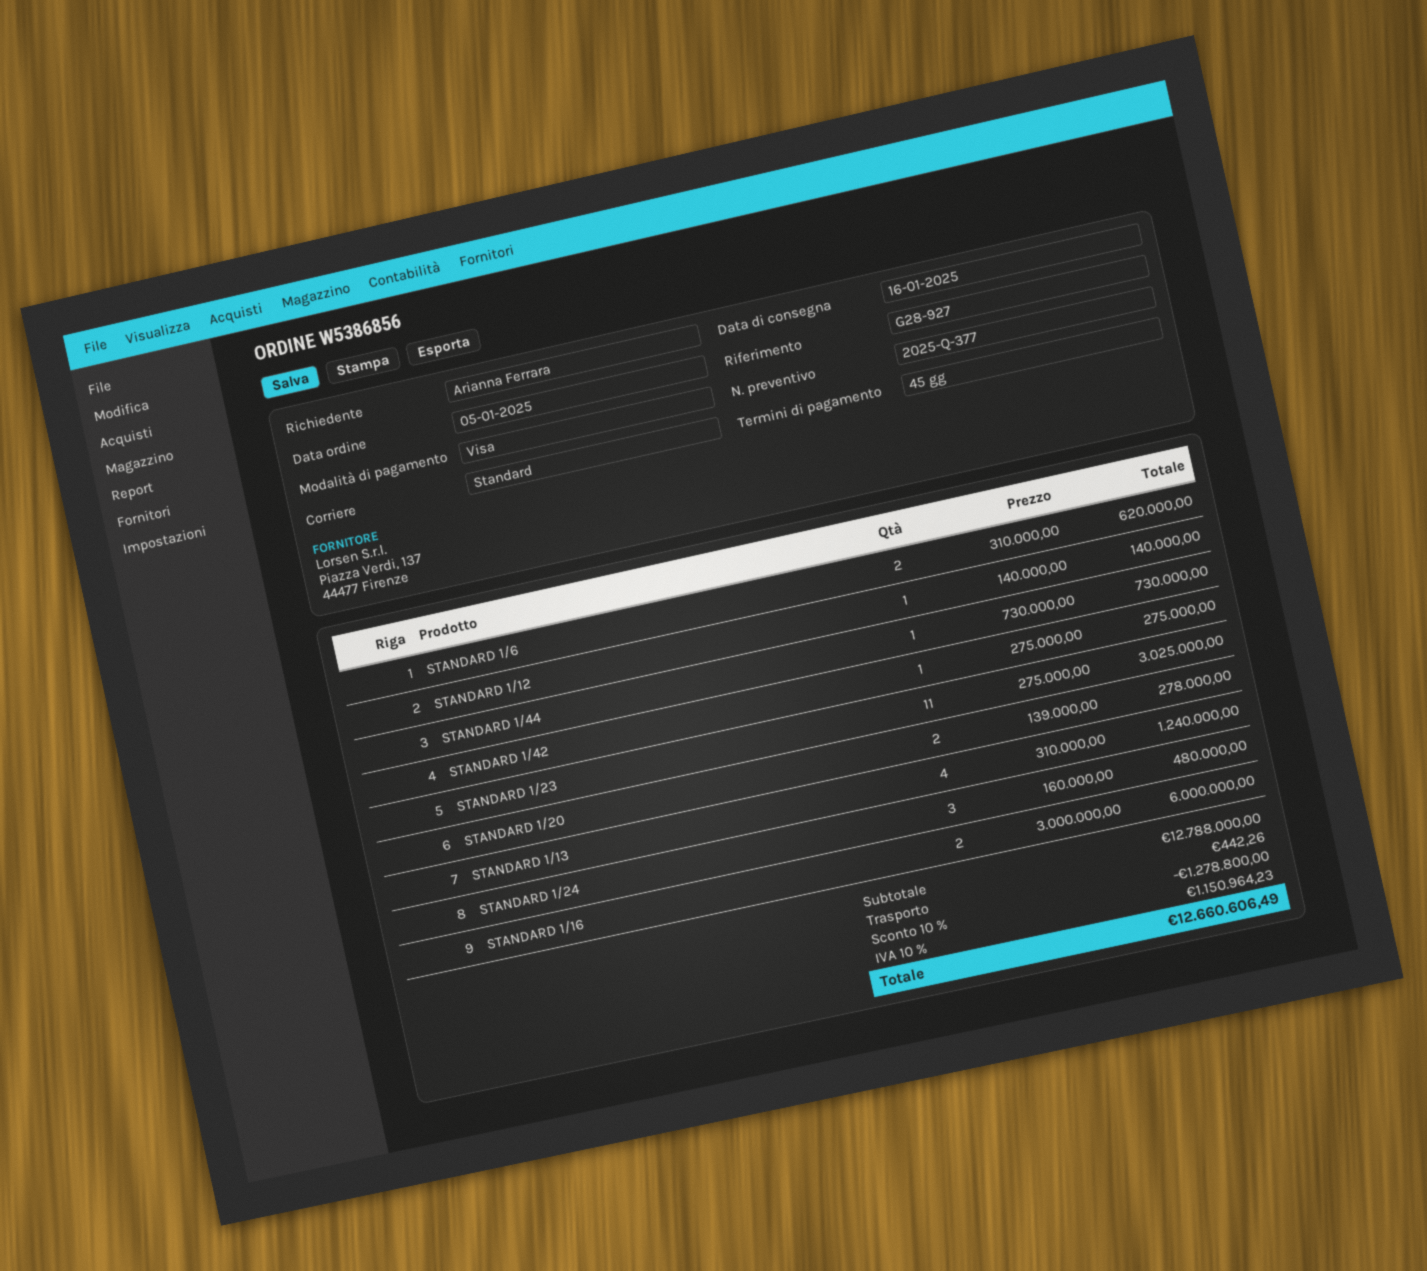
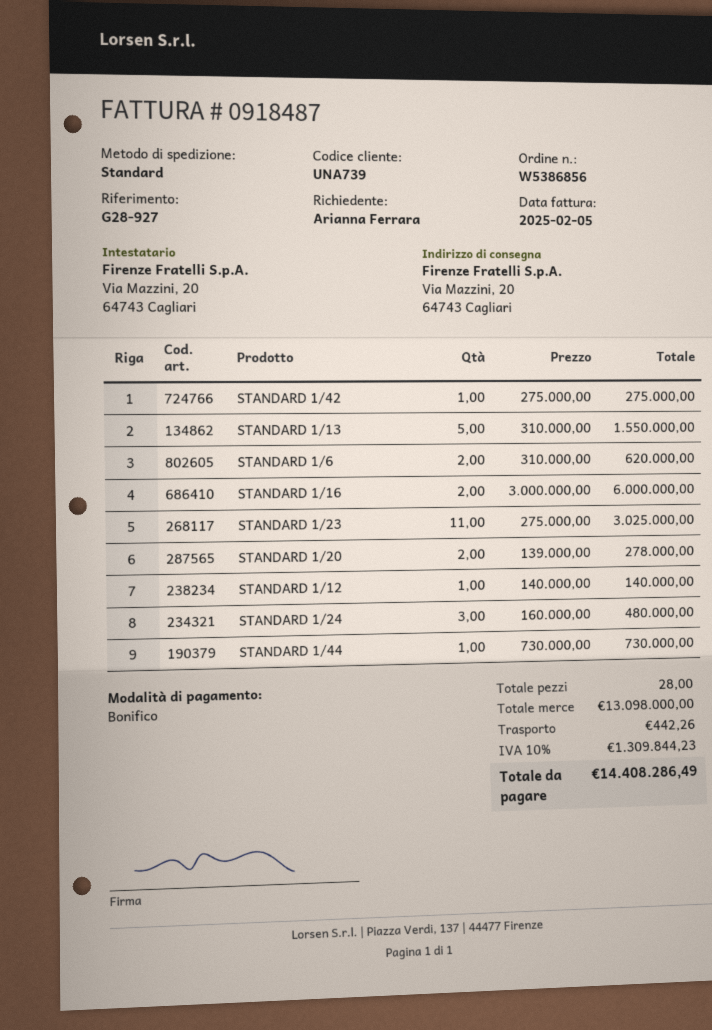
payment method: Visa -> bank transfer
STANDARD 1/13: 4 x 310000.00 = 1240000.00 -> 5 x 310000.00 = 1550000.00
subtotal: 12788000.00 -> 13098000.00
discount: 10% = 1278800.00 -> none
tax: 10% = 1150964.23 -> 10% = 1309844.23
total: 12660606.49 -> 14408286.49

